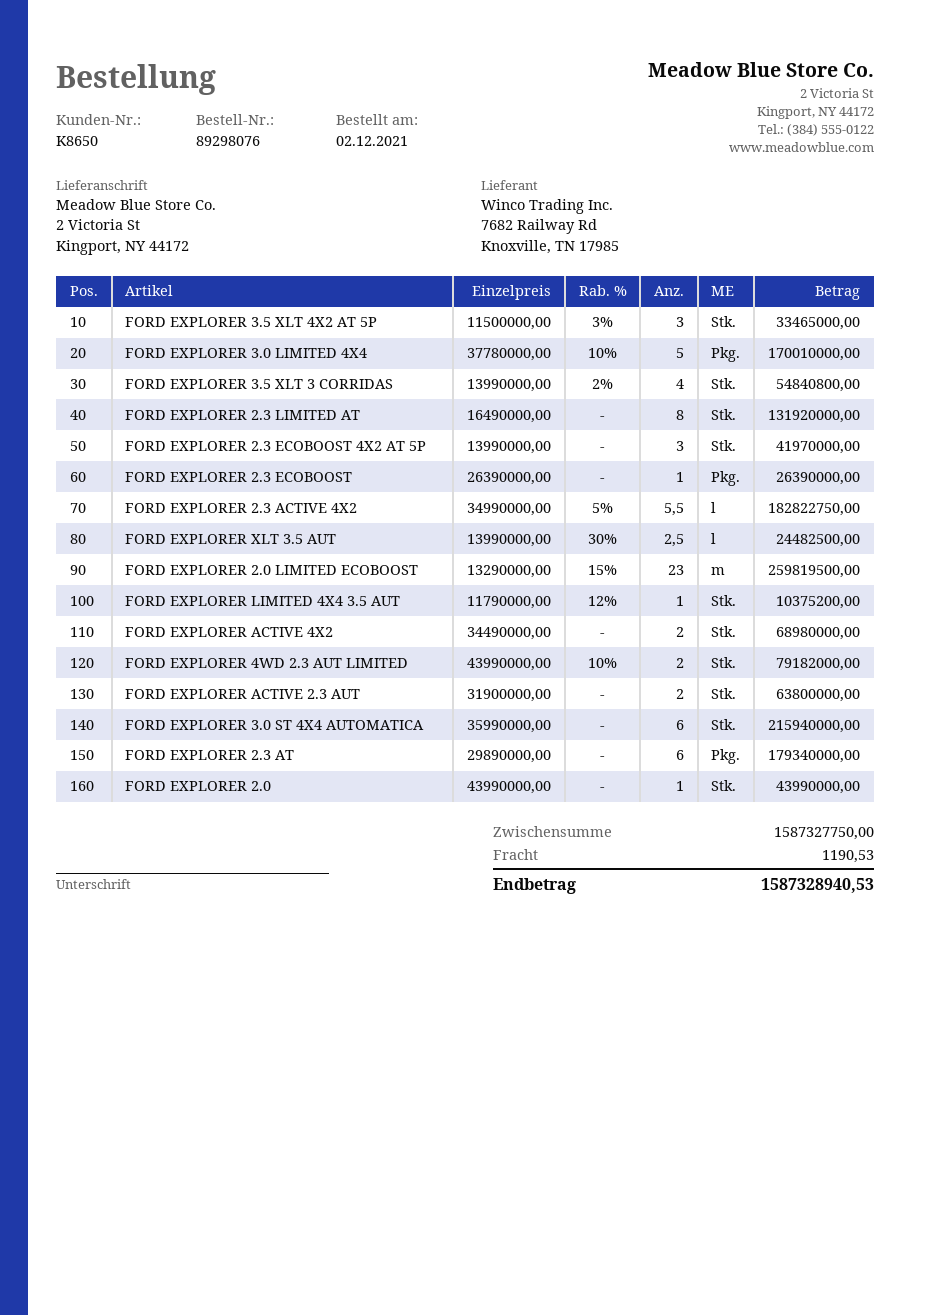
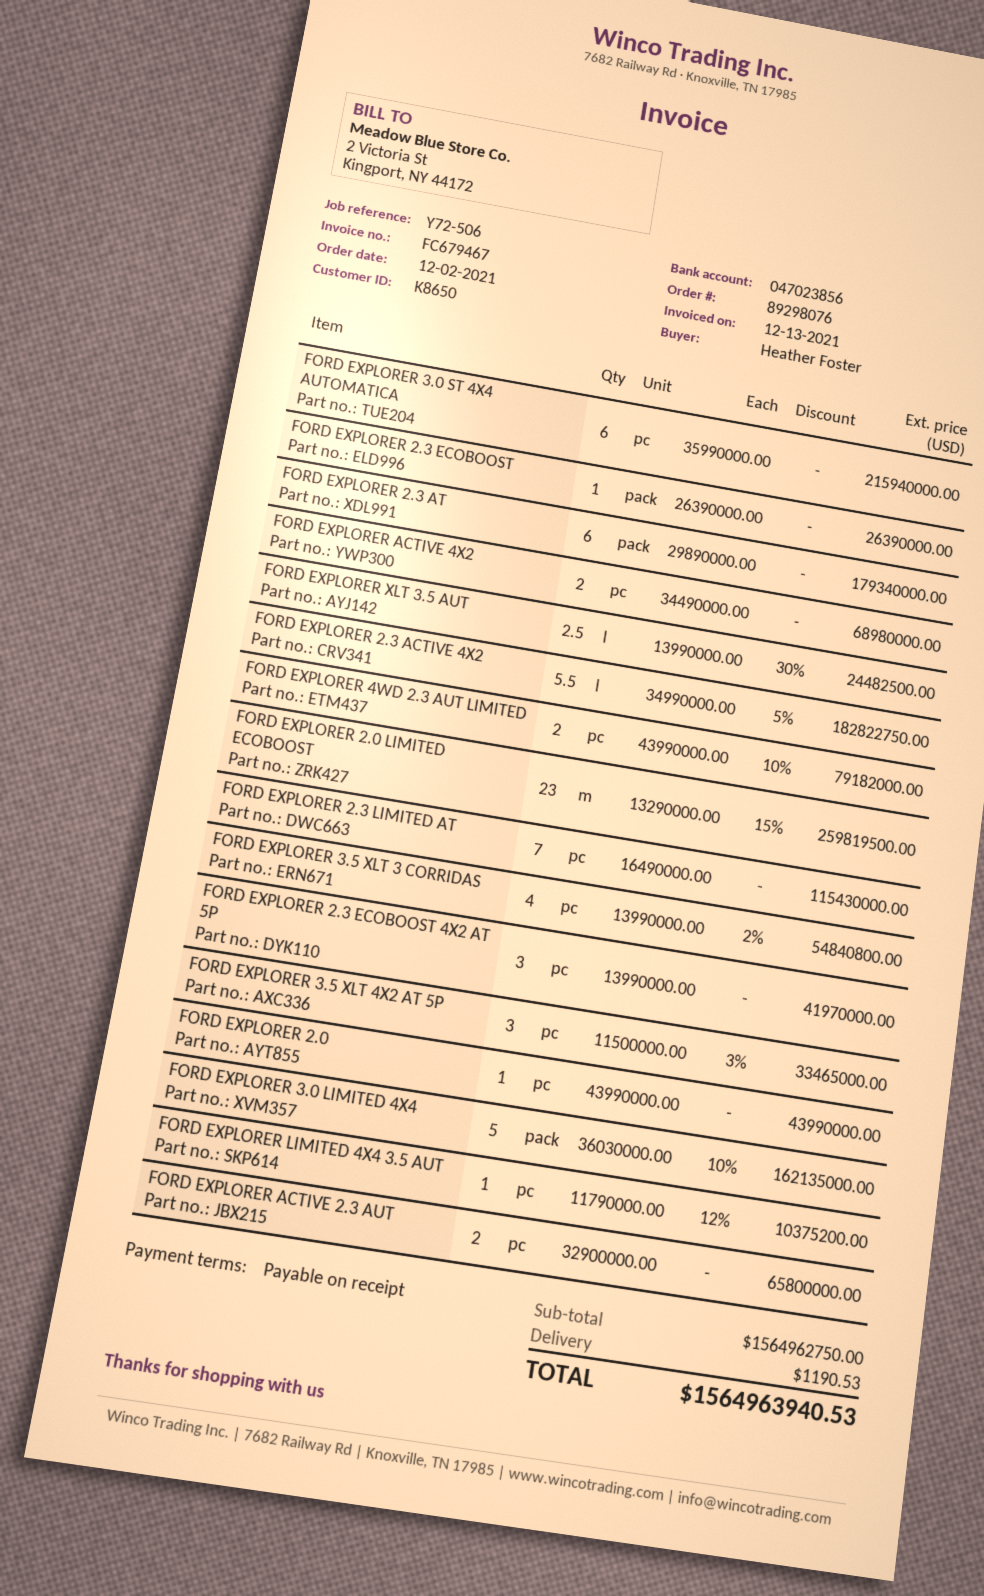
FORD EXPLORER 3.0 LIMITED 4X4: 5 x 37780000.00 - 10% = 170010000.00 -> 5 x 36030000.00 - 10% = 162135000.00
FORD EXPLORER 2.3 LIMITED AT: 8 x 16490000.00 = 131920000.00 -> 7 x 16490000.00 = 115430000.00
FORD EXPLORER ACTIVE 2.3 AUT: 2 x 31900000.00 = 63800000.00 -> 2 x 32900000.00 = 65800000.00
subtotal: 1587327750.00 -> 1564962750.00
total: 1587328940.53 -> 1564963940.53

